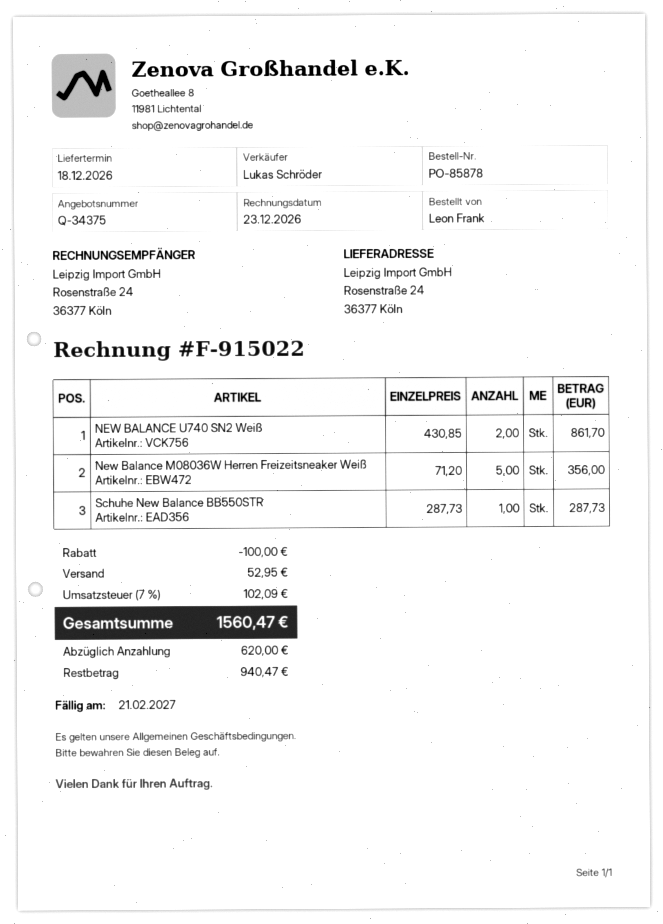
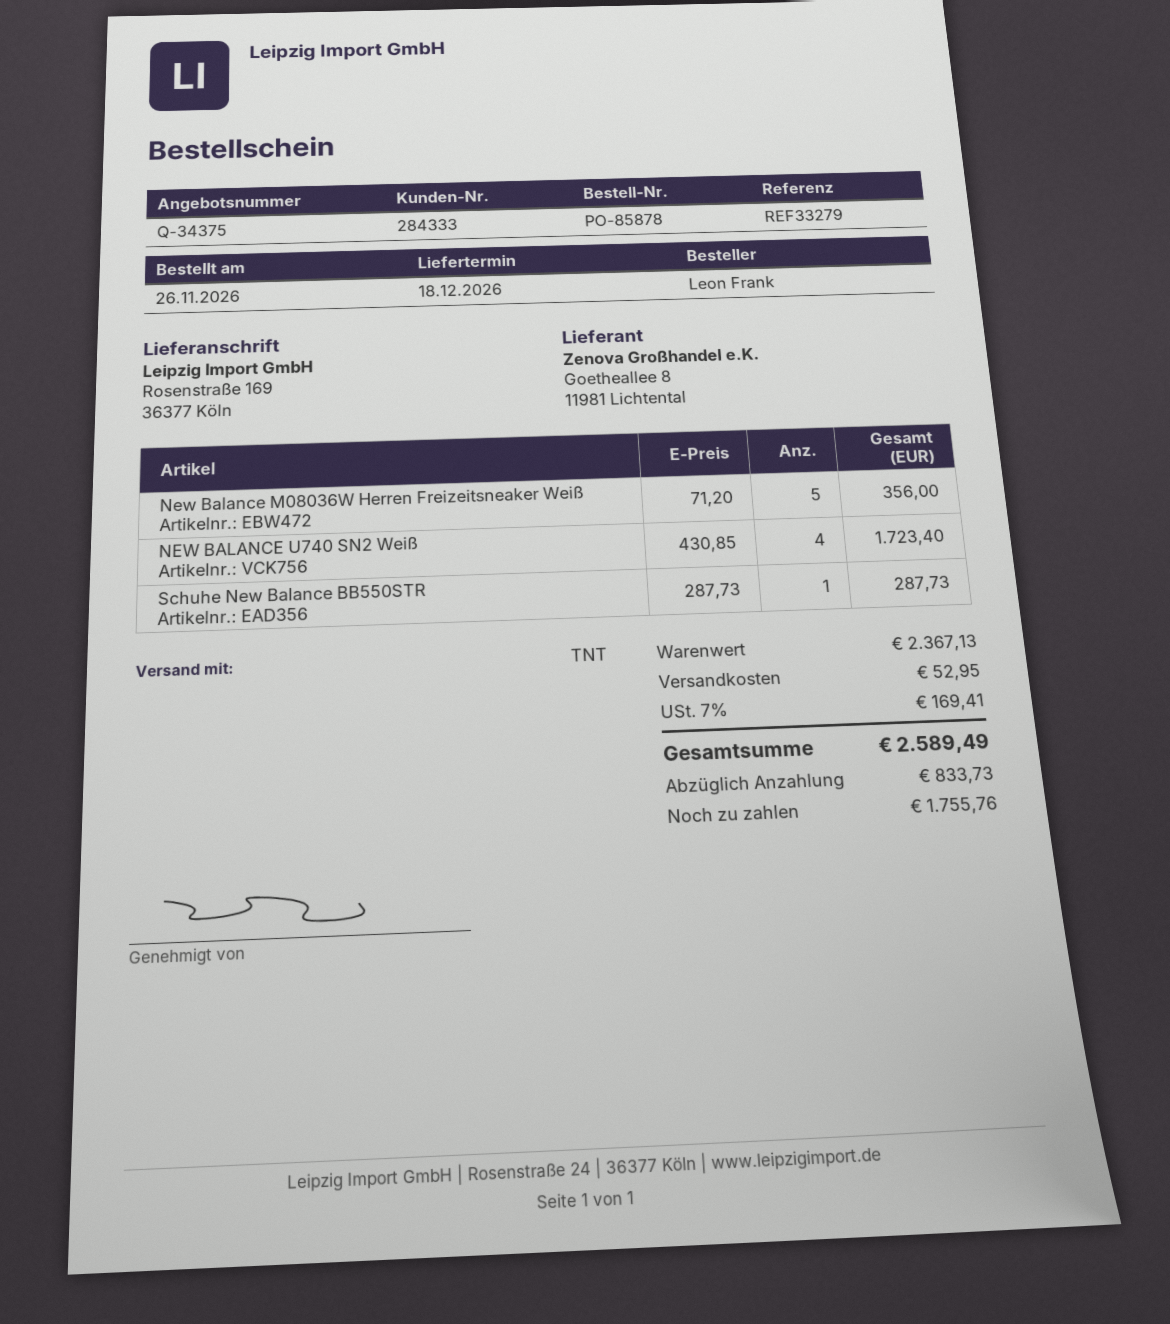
ship to: Rosenstraße 24, 36377 Köln -> Rosenstraße 169, 36377 Köln
NEW BALANCE U740 SN2 Weiß: 2 x 430.85 = 861.70 -> 4 x 430.85 = 1723.40
discount: 100.00 -> none
tax: 7% = 102.09 -> 7% = 169.41
total: 1560.47 -> 2589.49
deposit: 620.00 -> 833.73
balance: 940.47 -> 1755.76

